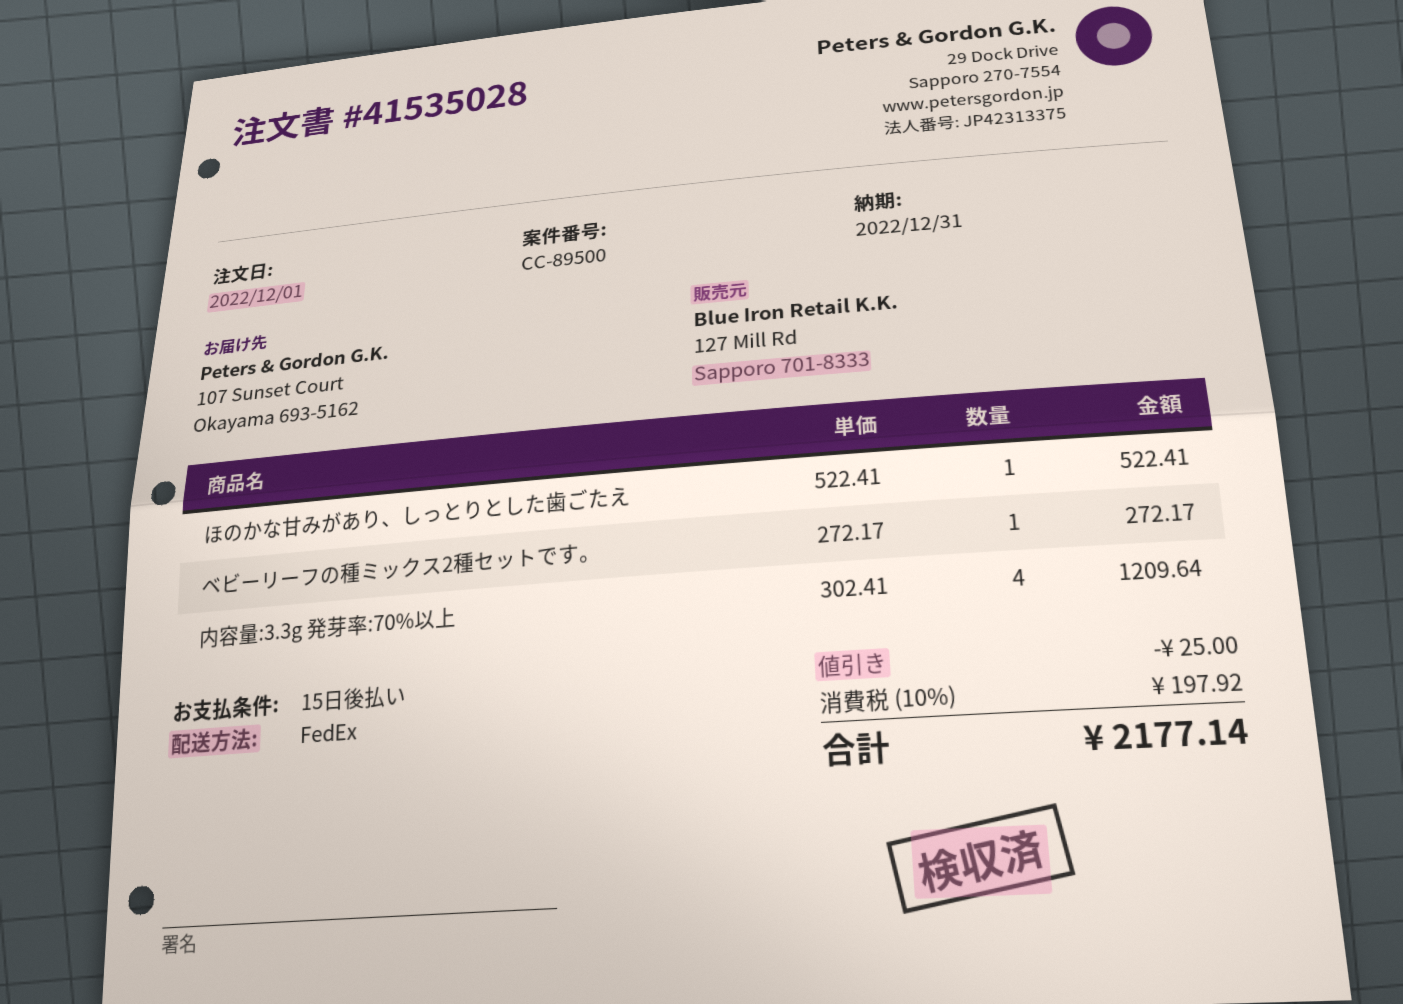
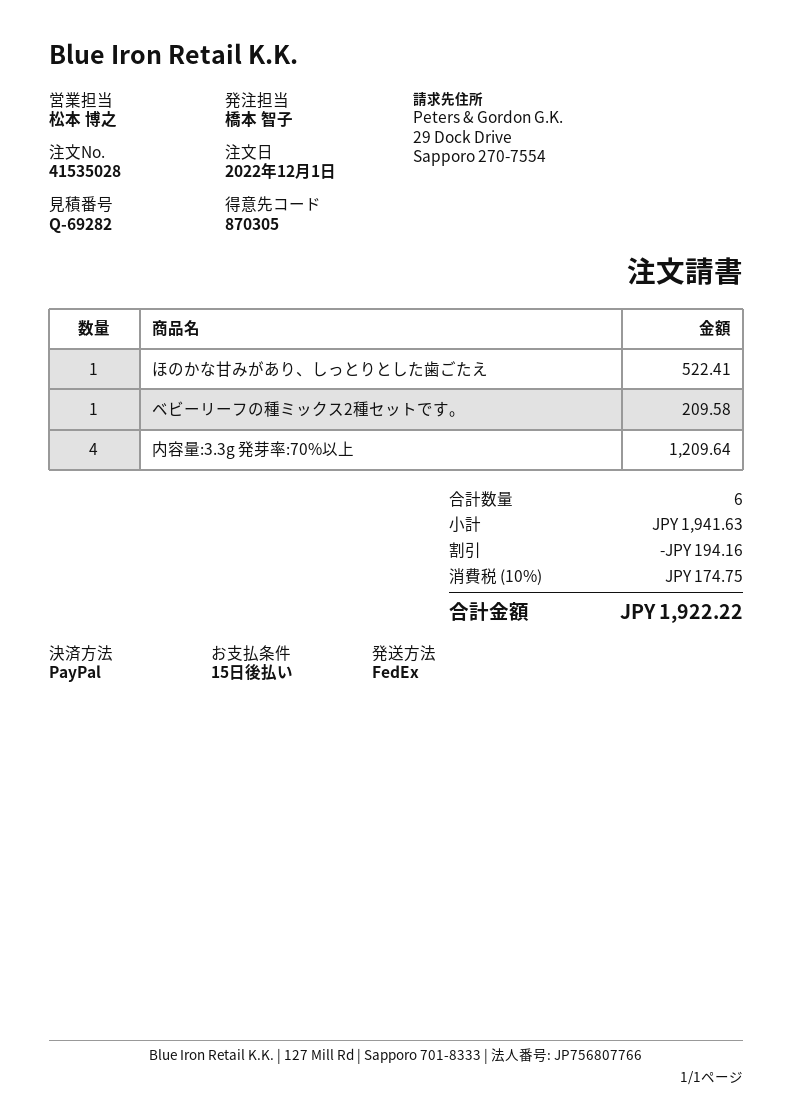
ベビーリーフの種ミックス2種セットです。: 1 for 272.17 -> 1 for 209.58
discount: 25.00 -> 194.16
tax: 10% = 197.92 -> 10% = 174.75
total: 2177.14 -> 1922.22

